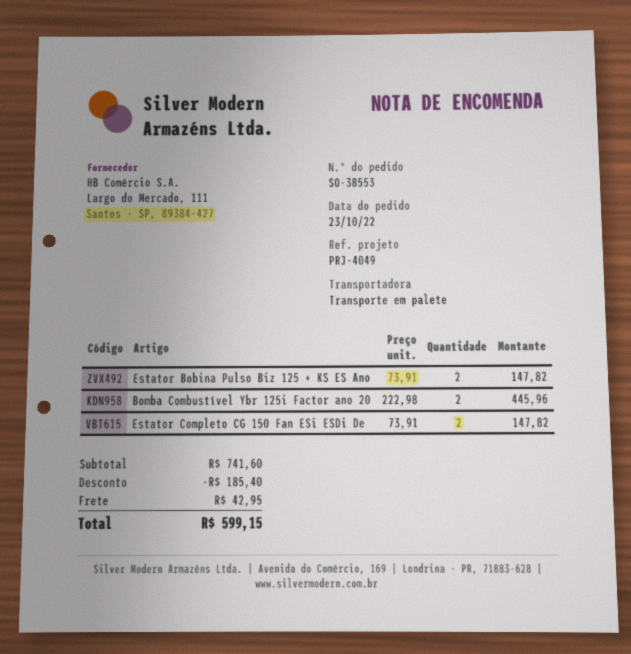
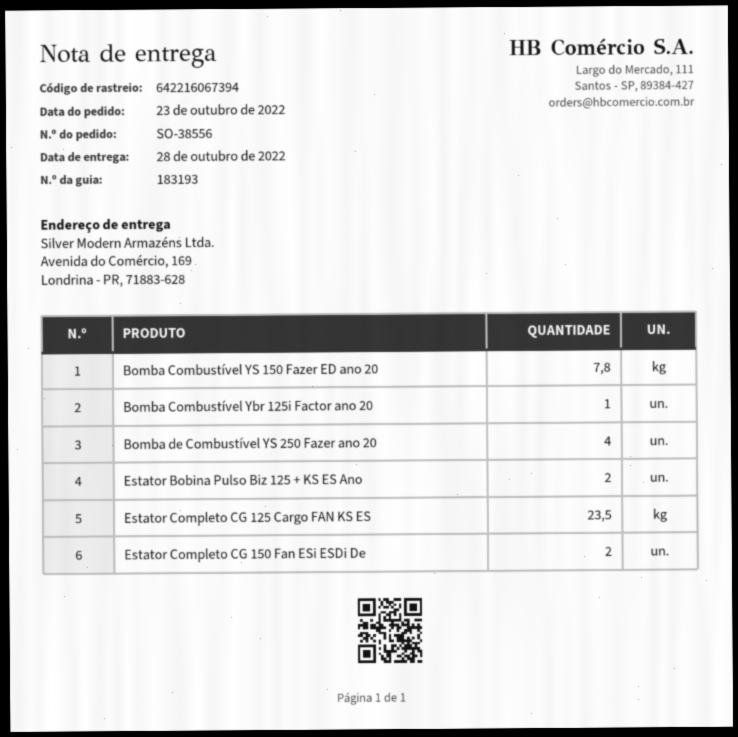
order number: SO-38553 -> SO-38556
Bomba Combustível Ybr 125i Factor ano 20: 2 -> 1
Bomba Combustível YS 150 Fazer ED ano 20: none -> 7.8
Bomba de Combustível YS 250 Fazer ano 20: none -> 4
Estator Completo CG 125 Cargo FAN KS ES: none -> 23.5

